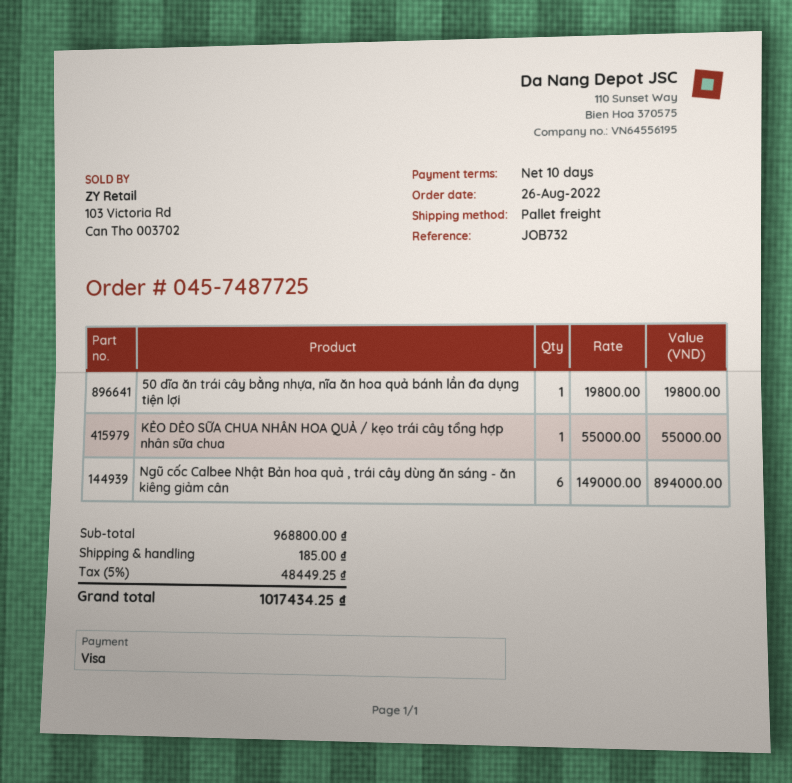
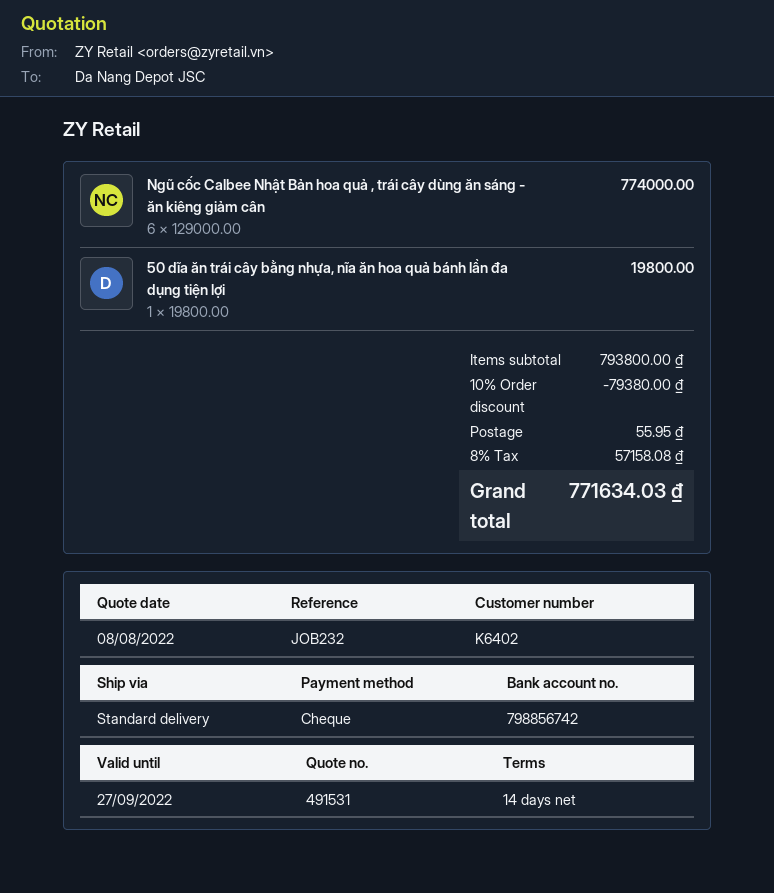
payment terms: 10 days -> 14 days
reference: JOB732 -> JOB232
payment method: Visa -> cheque
shipping method: pallet freight -> standard
KẺO DẺO SỮA CHUA NHÂN HOA QUẢ / kẹo trái cây tổng hợp nhân sữa chua: 1 x 55000.00 = 55000.00 -> none
Ngũ cốc Calbee Nhật Bản hoa quả , trái cây dùng ăn sáng - ăn kiêng giảm cân: 6 x 149000.00 = 894000.00 -> 6 x 129000.00 = 774000.00
subtotal: 968800.00 -> 793800.00
discount: none -> 10% = 79380.00
shipping: 185.00 -> 55.95
tax: 5% = 48449.25 -> 8% = 57158.08
total: 1017434.25 -> 771634.03

